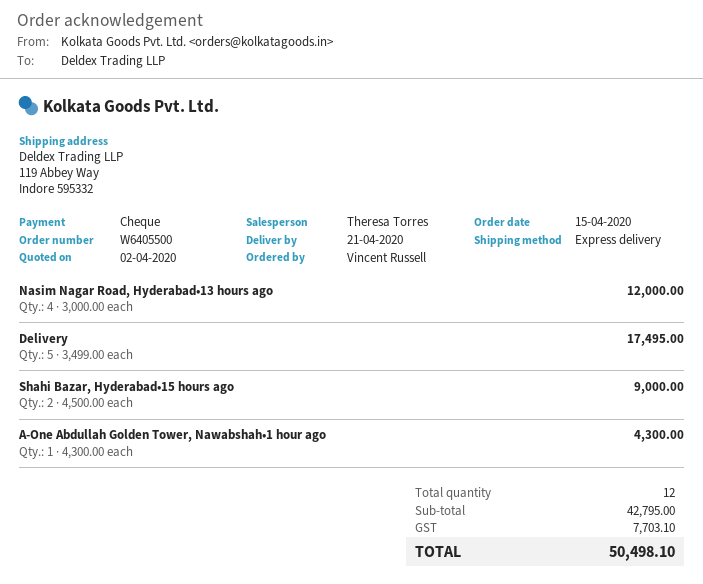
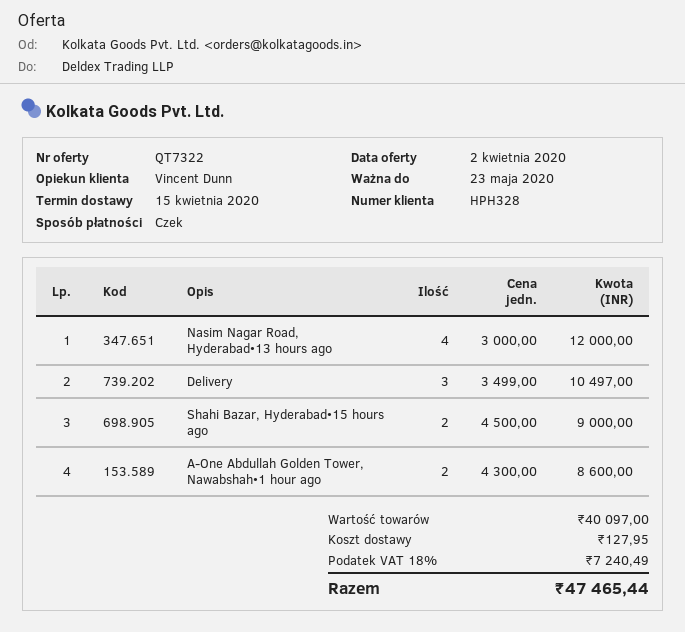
delivery date: 2020-04-21 -> 2020-04-15
sales rep: Theresa Torres -> Vincent Dunn
Delivery: 5 x 3499.00 = 17495.00 -> 3 x 3499.00 = 10497.00
A-One Abdullah Golden Tower, Nawabshah•1 hour ago: 1 x 4300.00 = 4300.00 -> 2 x 4300.00 = 8600.00
subtotal: 42795.00 -> 40097.00
shipping: none -> 127.95
tax: 7703.10 -> 7240.49
total: 50498.10 -> 47465.44

